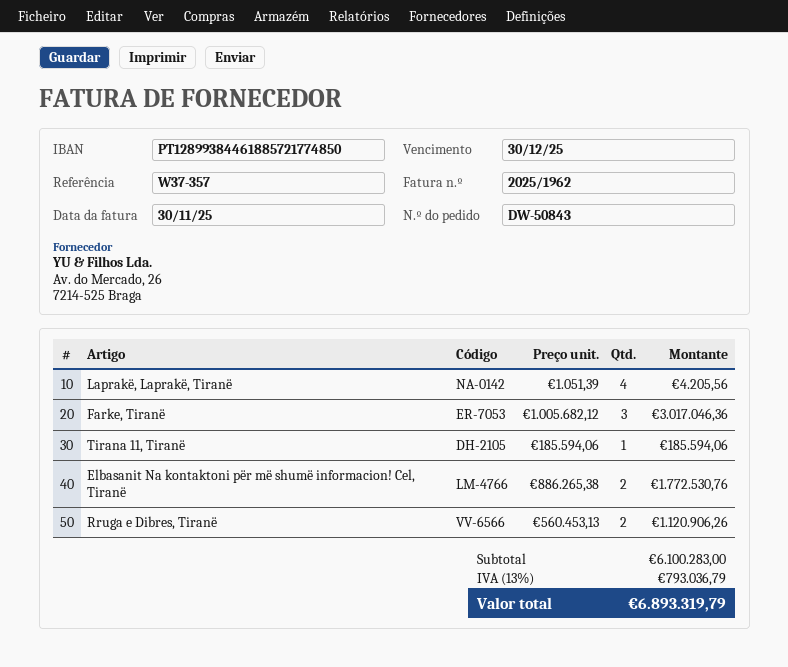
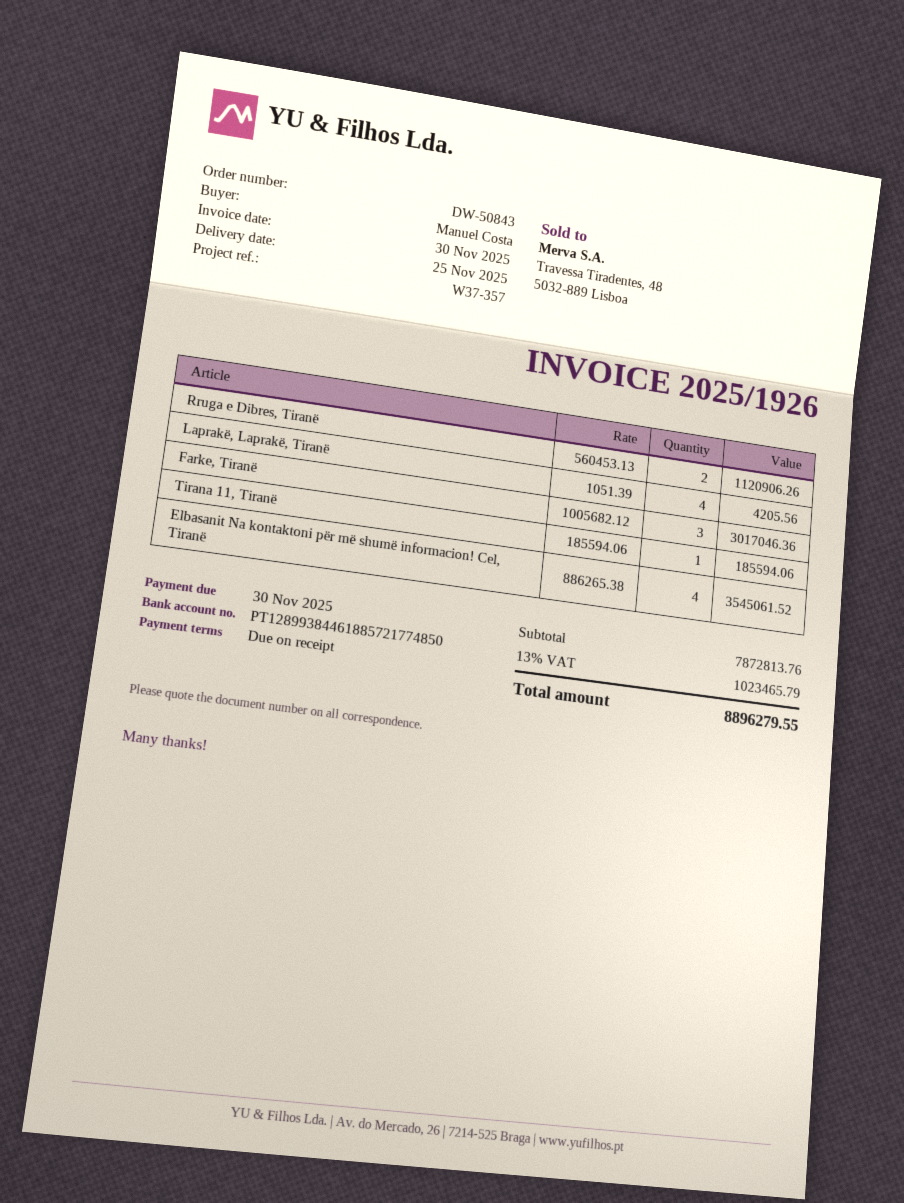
invoice number: 2025/1962 -> 2025/1926
due date: 2025-12-30 -> 2025-11-30
Elbasanit Na kontaktoni për më shumë informacion! Cel, Tiranë: 2 x 886265.38 = 1772530.76 -> 4 x 886265.38 = 3545061.52
subtotal: 6100283.00 -> 7872813.76
tax: 13% = 793036.79 -> 13% = 1023465.79
total: 6893319.79 -> 8896279.55

